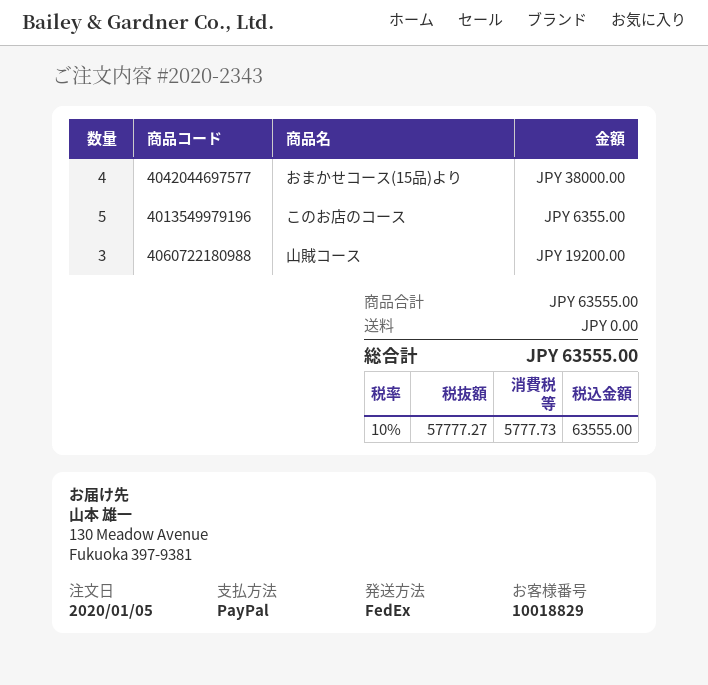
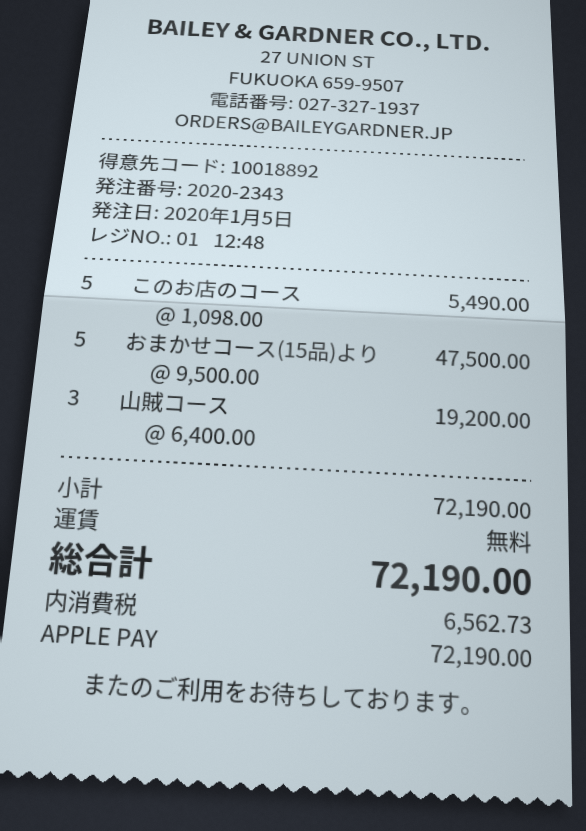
customer number: 10018829 -> 10018892
payment method: PayPal -> Apple Pay
おまかせコース(15品)より: 4 for 38000.00 -> 5 for 47500.00
このお店のコース: 5 for 6355.00 -> 5 for 5490.00
subtotal: 63555.00 -> 72190.00
tax: 5777.73 -> 6562.73
total: 63555.00 -> 72190.00

